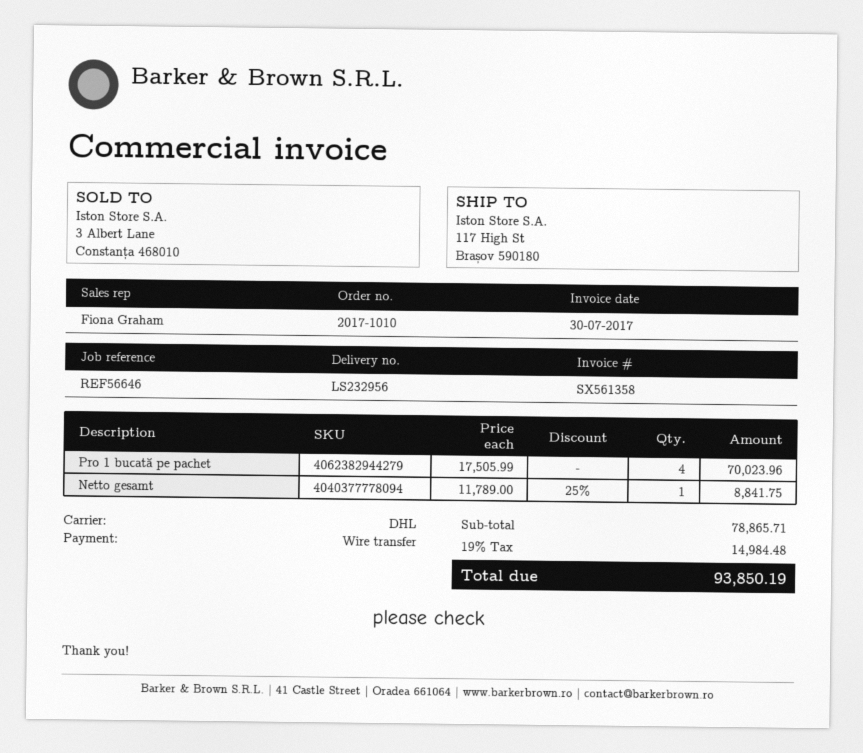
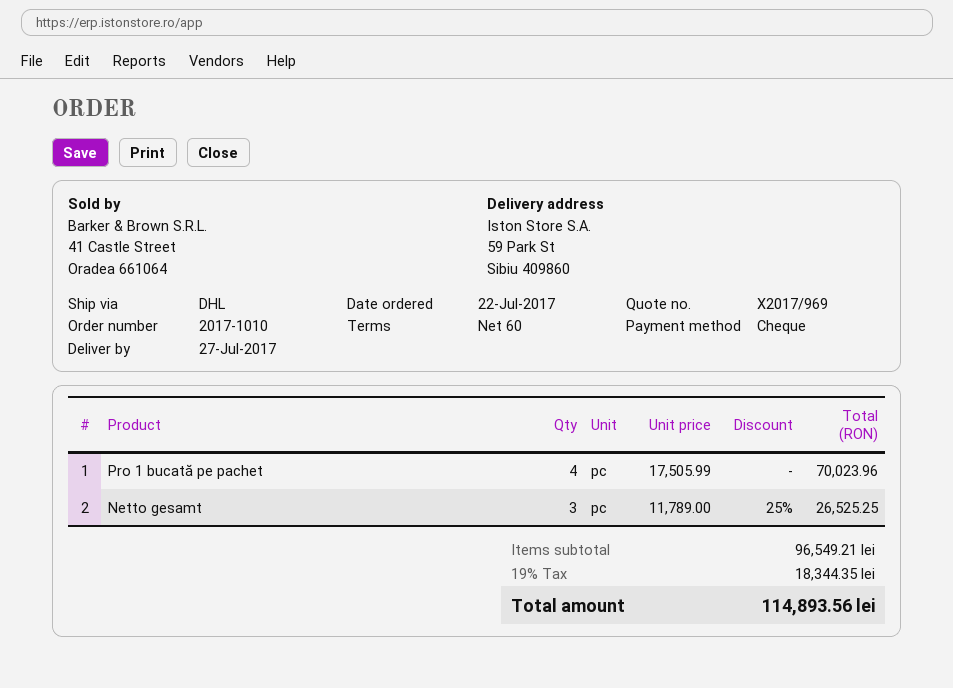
payment method: bank transfer -> cheque
ship to: 117 High St, Brașov 590180 -> 59 Park St, Sibiu 409860
Netto gesamt: 1 x 11789.00 - 25% = 8841.75 -> 3 x 11789.00 - 25% = 26525.25
subtotal: 78865.71 -> 96549.21
tax: 19% = 14984.48 -> 19% = 18344.35
total: 93850.19 -> 114893.56

